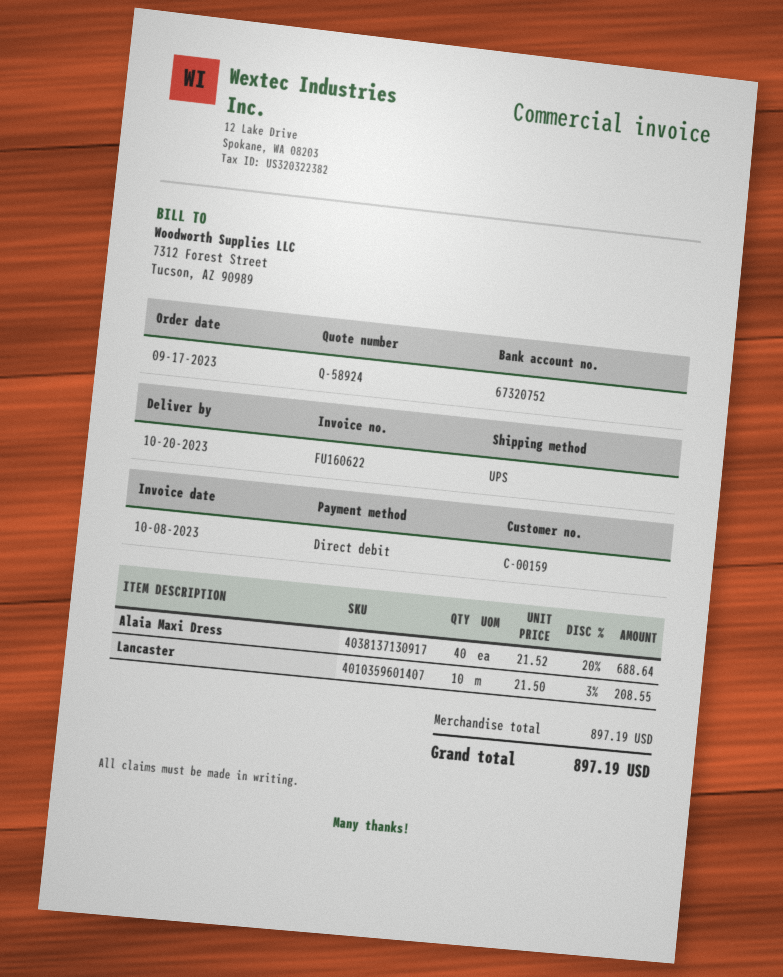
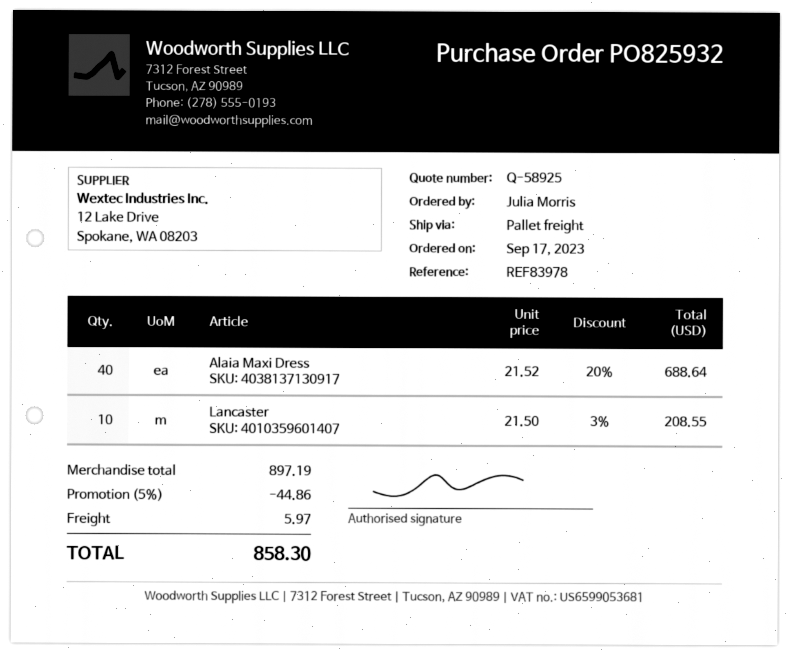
quote number: Q-58924 -> Q-58925
shipping method: UPS -> pallet freight
discount: none -> 5% = 44.86
shipping: none -> 5.97
total: 897.19 -> 858.30

